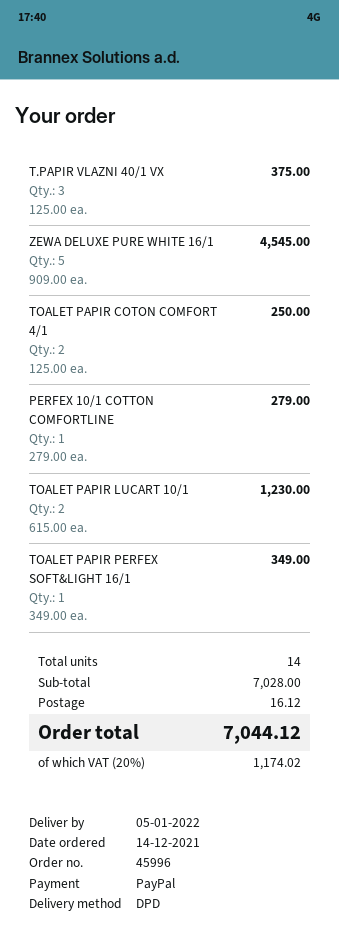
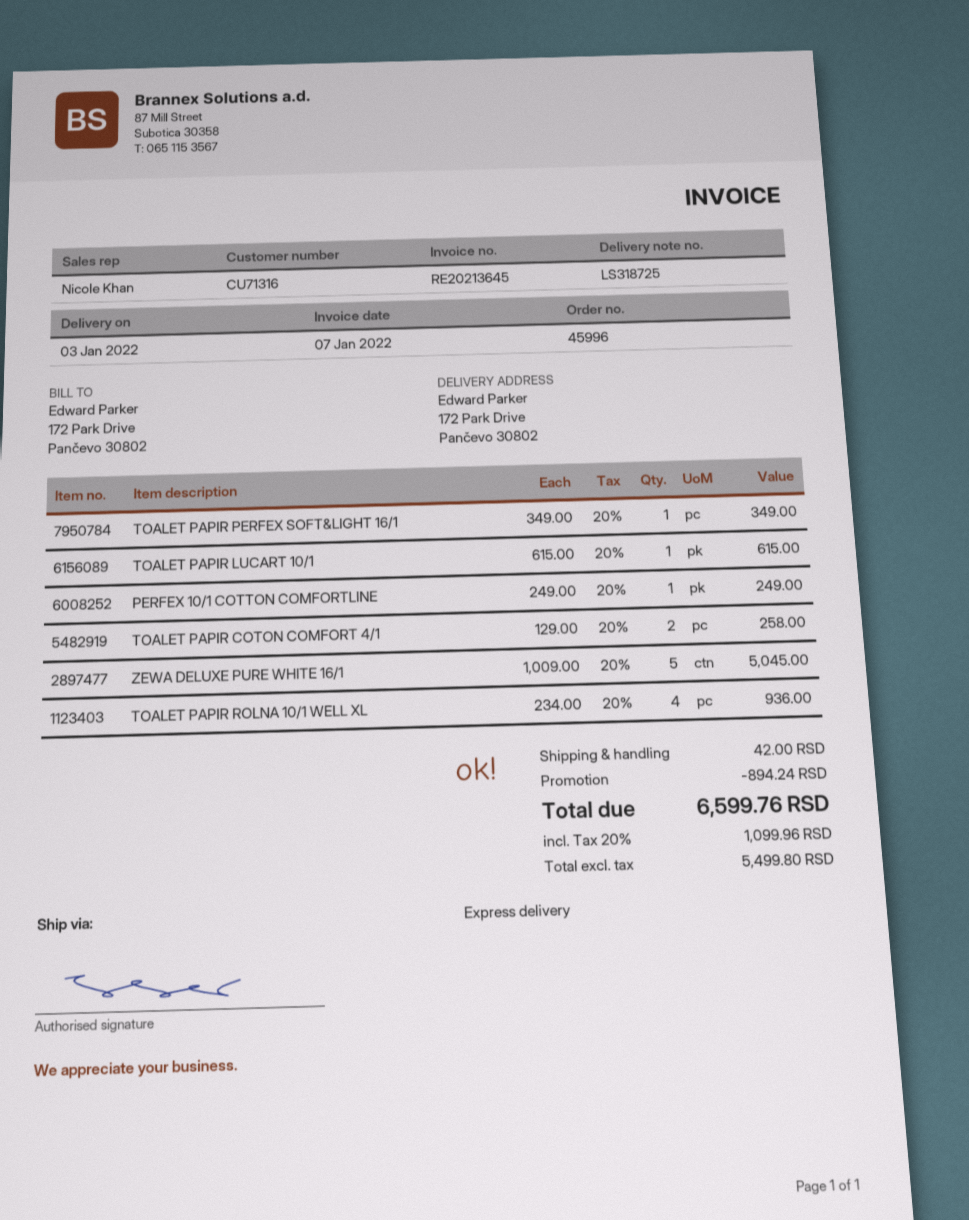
delivery date: 2022-01-05 -> 2022-01-03
shipping method: DPD -> express
T.PAPIR VLAZNI 40/1 VX: 3 x 125.00 = 375.00 -> none
ZEWA DELUXE PURE WHITE 16/1: 5 x 909.00 = 4545.00 -> 5 x 1009.00 = 5045.00
TOALET PAPIR COTON COMFORT 4/1: 2 x 125.00 = 250.00 -> 2 x 129.00 = 258.00
PERFEX 10/1 COTTON COMFORTLINE: 1 x 279.00 = 279.00 -> 1 x 249.00 = 249.00
TOALET PAPIR LUCART 10/1: 2 x 615.00 = 1230.00 -> 1 x 615.00 = 615.00
TOALET PAPIR ROLNA 10/1 WELL XL: none -> 4 x 234.00 = 936.00
discount: none -> 894.24
shipping: 16.12 -> 42.00
tax: 20% = 1174.02 -> 20% = 1099.96
total: 7044.12 -> 6599.76

